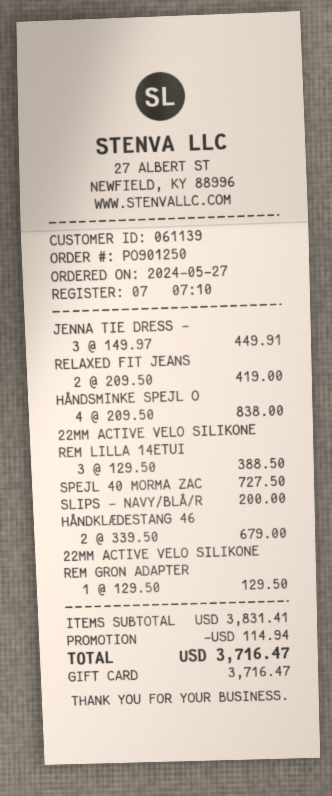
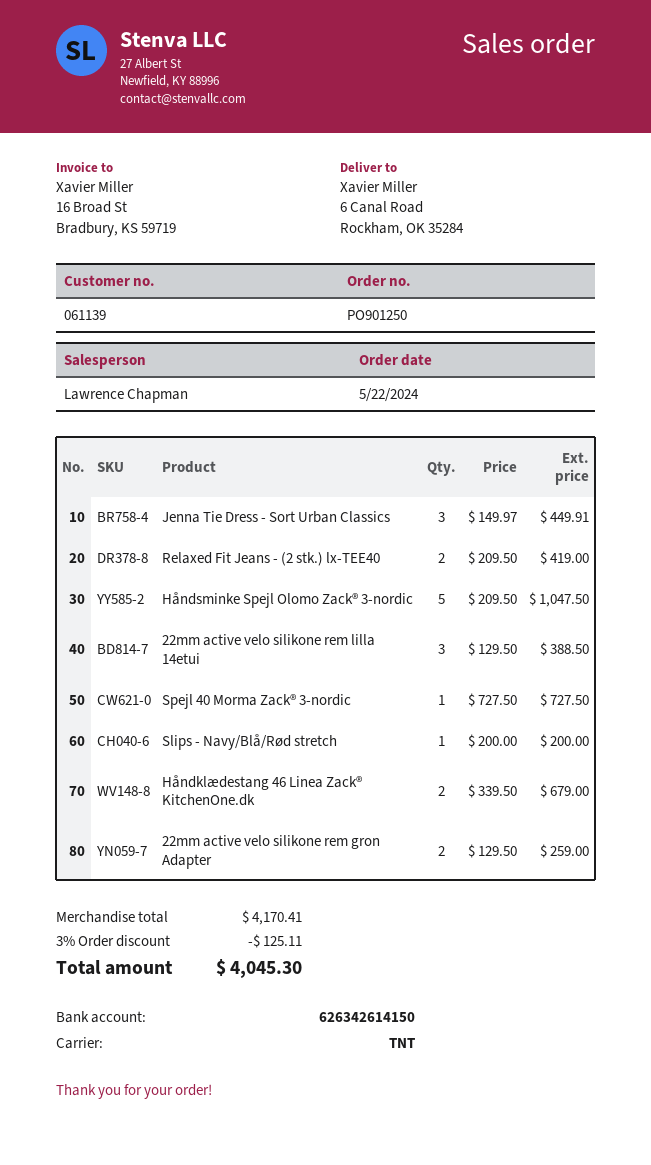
order date: 2024-05-27 -> 2024-05-22
HÅNDSMINKE SPEJL O: 4 x 209.50 = 838.00 -> 5 x 209.50 = 1047.50
22MM ACTIVE VELO SILIKONE REM GRON ADAPTER: 1 x 129.50 = 129.50 -> 2 x 129.50 = 259.00
subtotal: 3831.41 -> 4170.41
discount: 114.94 -> 125.11
total: 3716.47 -> 4045.30

